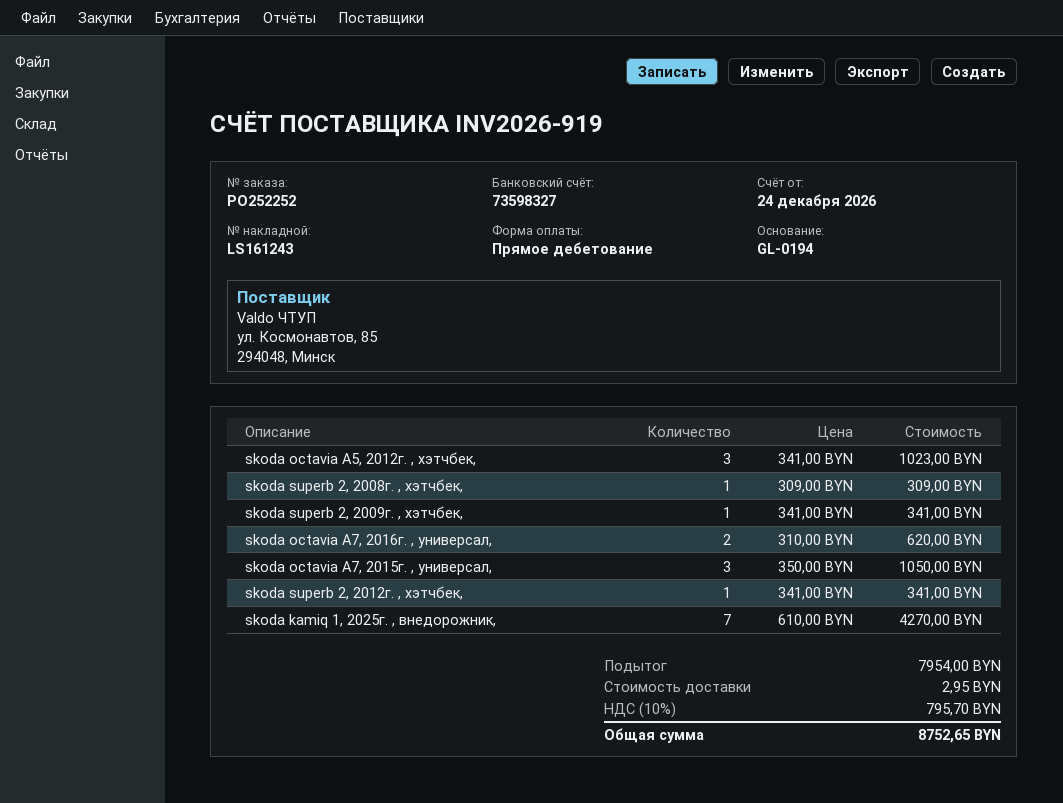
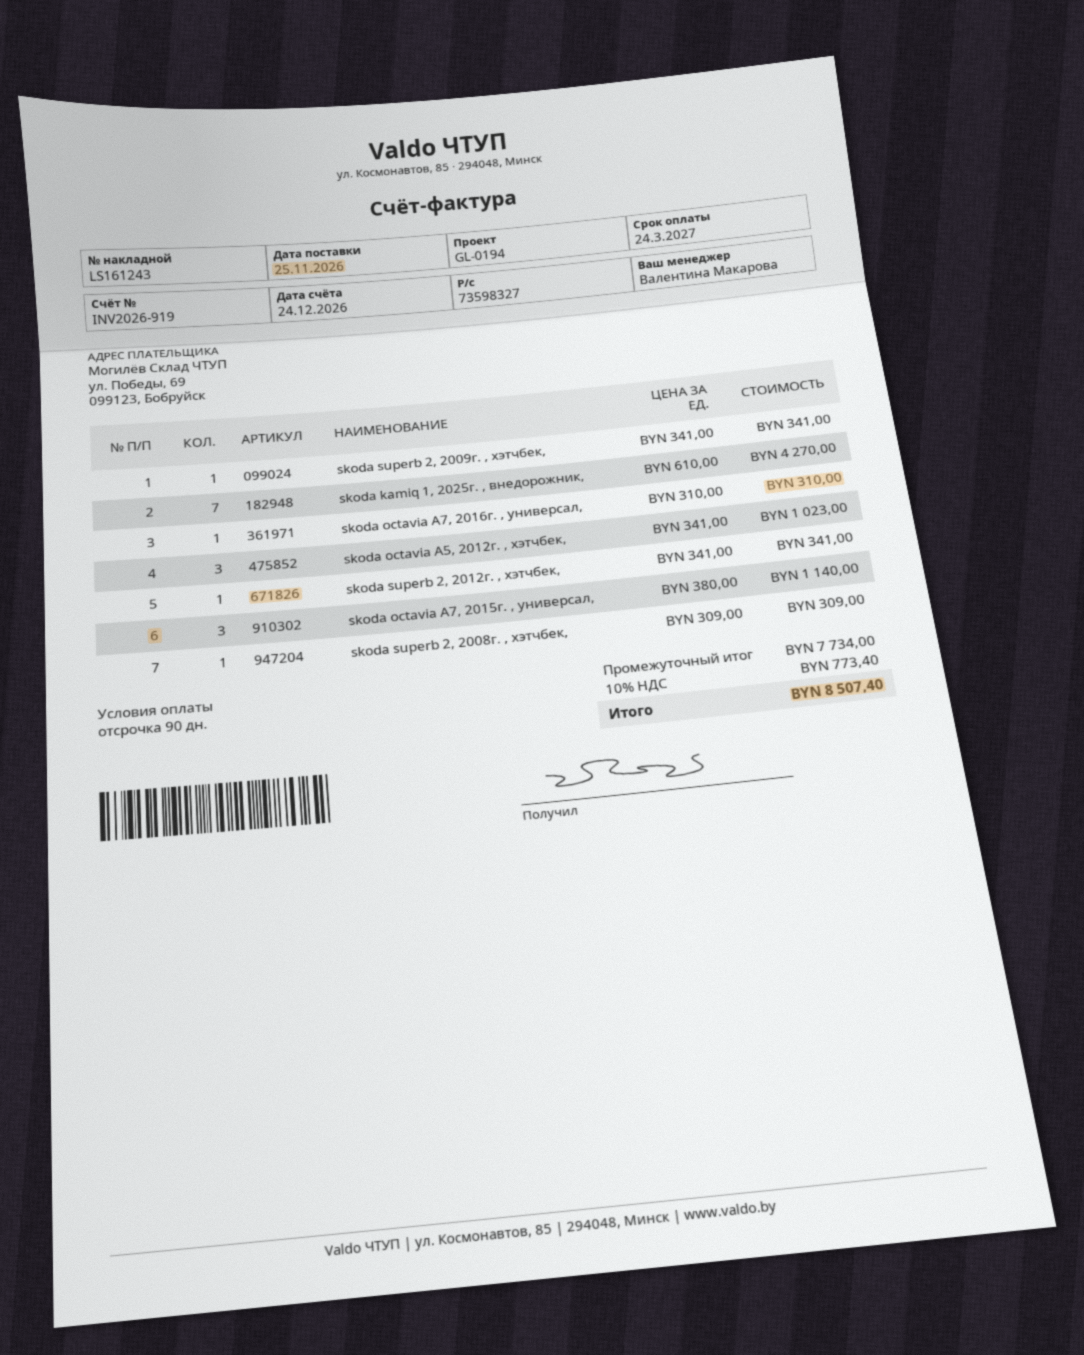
skoda octavia A7, 2016г. , универсал,: 2 x 310.00 = 620.00 -> 1 x 310.00 = 310.00
skoda octavia A7, 2015г. , универсал,: 3 x 350.00 = 1050.00 -> 3 x 380.00 = 1140.00
subtotal: 7954.00 -> 7734.00
shipping: 2.95 -> none
tax: 10% = 795.70 -> 10% = 773.40
total: 8752.65 -> 8507.40

